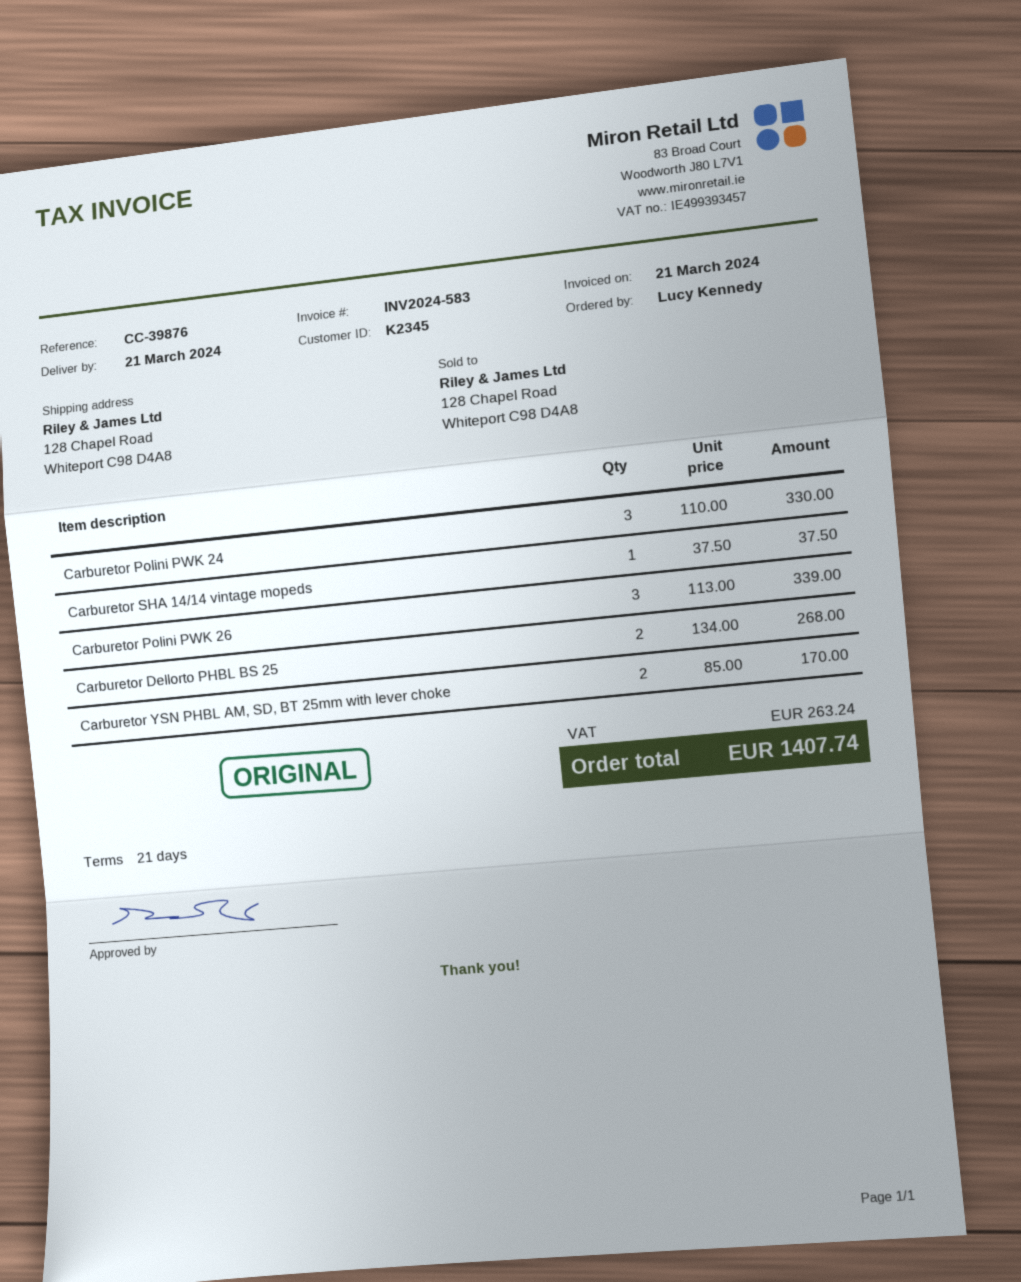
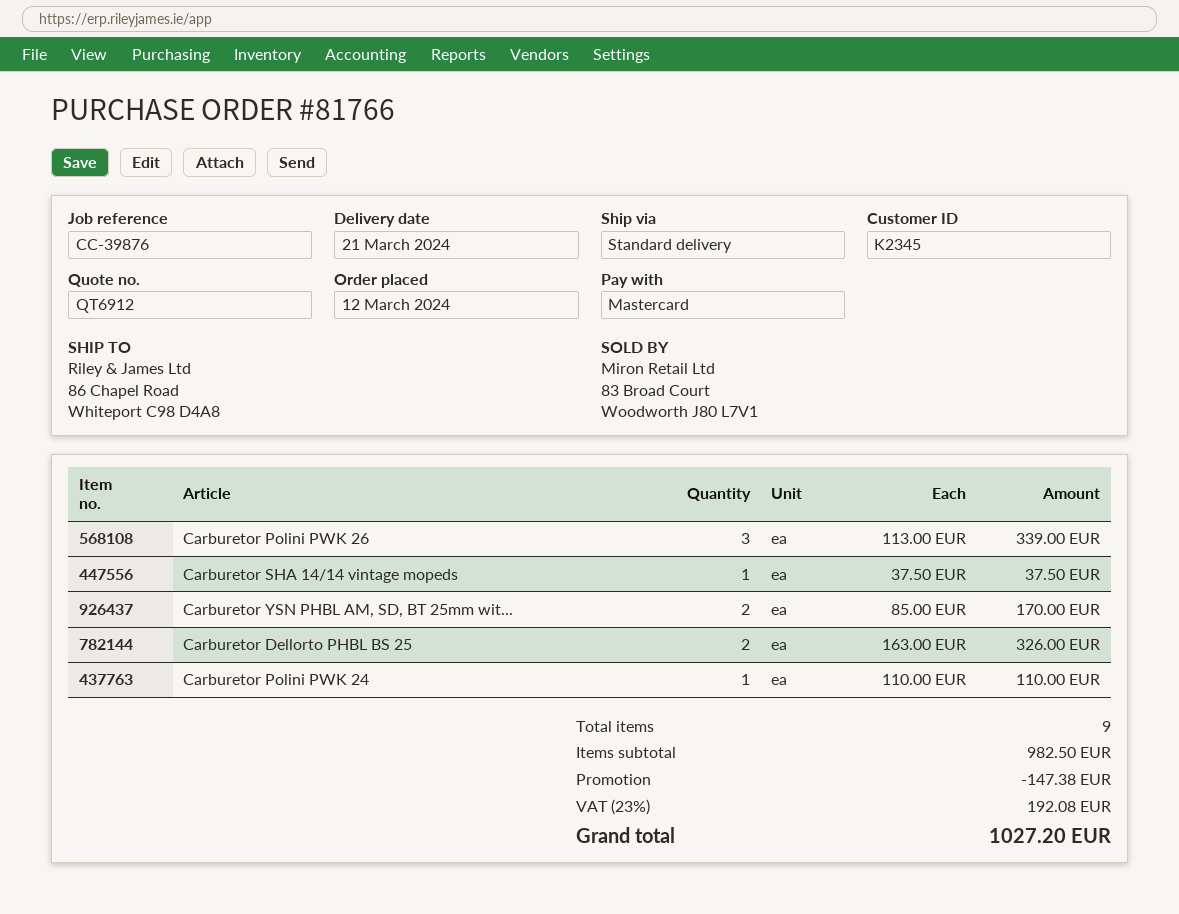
ship to: 128 Chapel Road, Whiteport C98 D4A8 -> 86 Chapel Road, Whiteport C98 D4A8
Carburetor Polini PWK 24: 3 x 110.00 = 330.00 -> 1 x 110.00 = 110.00
Carburetor Dellorto PHBL BS 25: 2 x 134.00 = 268.00 -> 2 x 163.00 = 326.00
discount: none -> 147.38
tax: 263.24 -> 192.08
total: 1407.74 -> 1027.20

